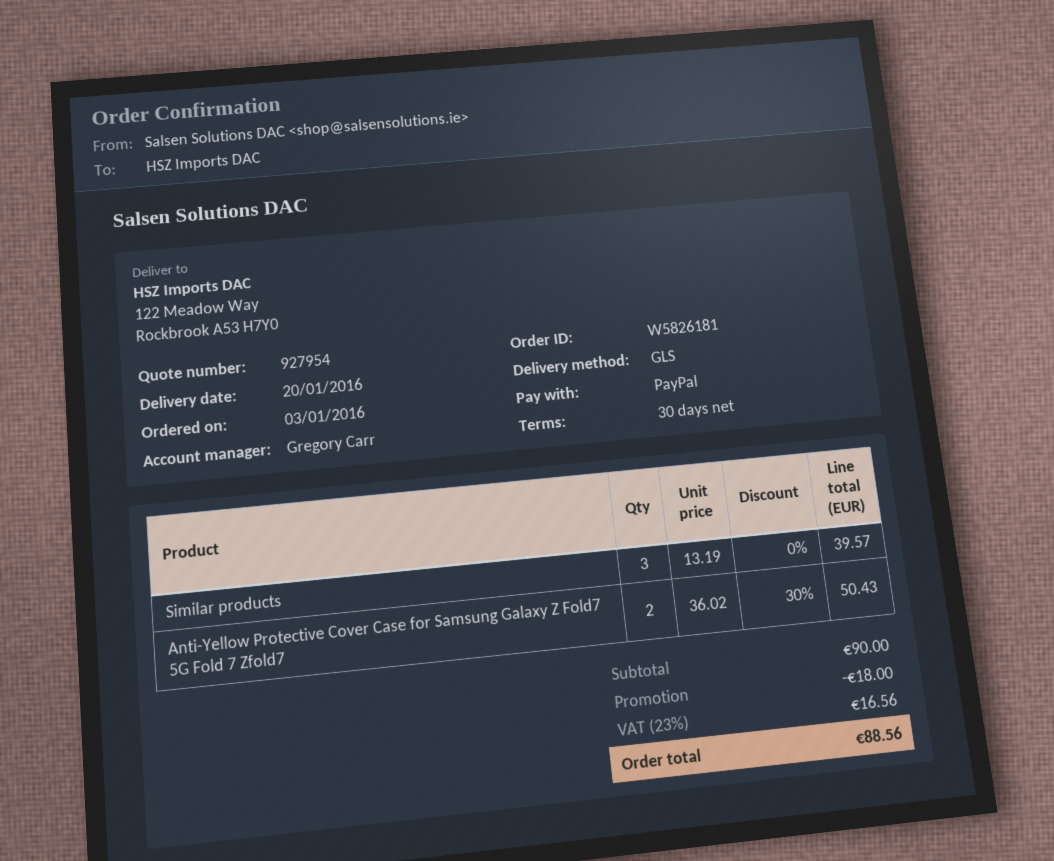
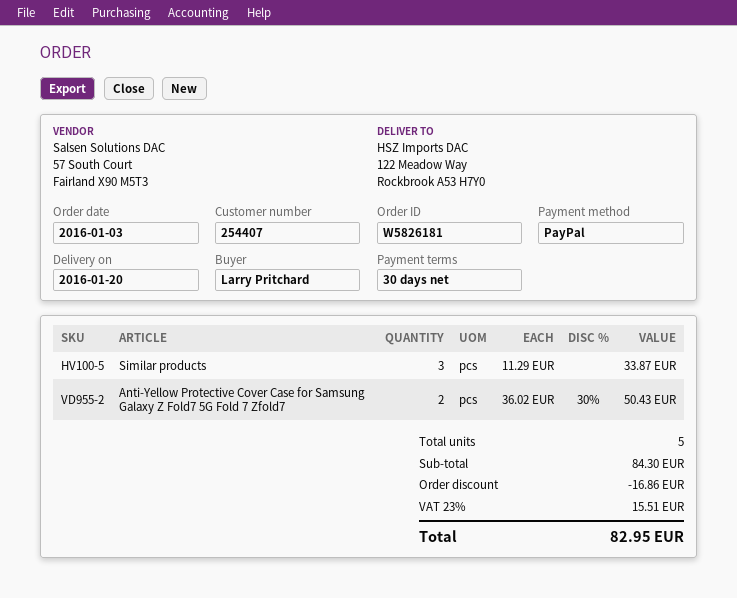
Similar products: 3 x 13.19 = 39.57 -> 3 x 11.29 = 33.87
subtotal: 90.00 -> 84.30
discount: 18.00 -> 16.86
tax: 23% = 16.56 -> 23% = 15.51
total: 88.56 -> 82.95

